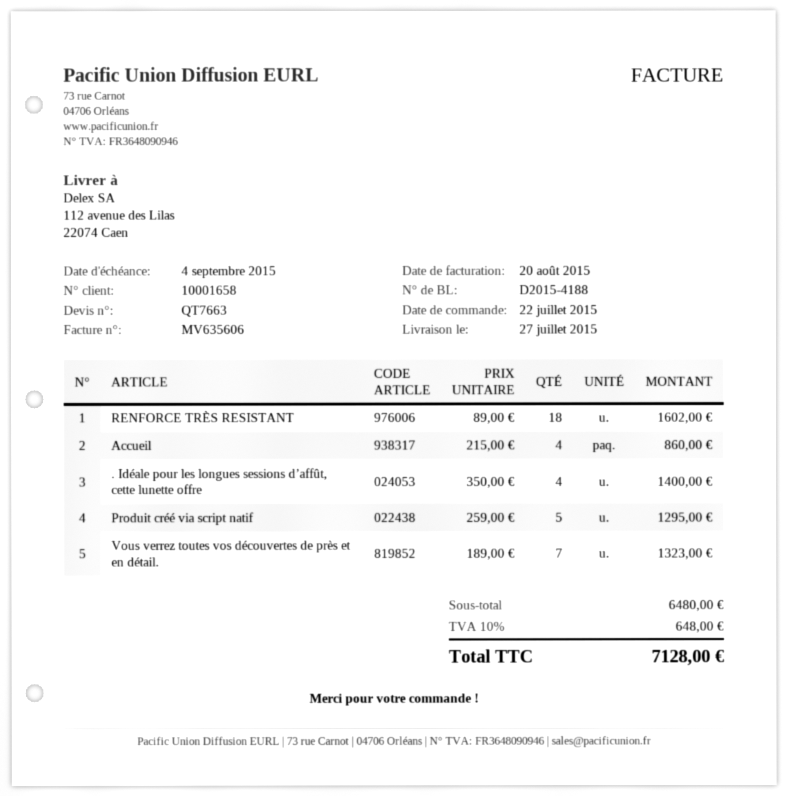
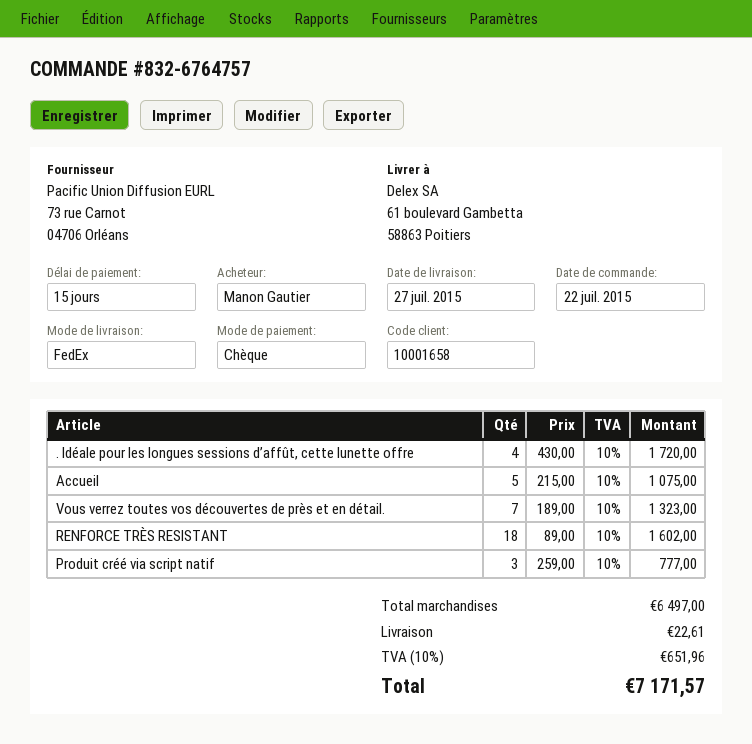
ship to: 112 avenue des Lilas, 22074 Caen -> 61 boulevard Gambetta, 58863 Poitiers
Accueil: 4 x 215.00 = 860.00 -> 5 x 215.00 = 1075.00
. Idéale pour les longues sessions d’affût, cette lunette offre: 4 x 350.00 = 1400.00 -> 4 x 430.00 = 1720.00
Produit créé via script natif: 5 x 259.00 = 1295.00 -> 3 x 259.00 = 777.00
subtotal: 6480.00 -> 6497.00
shipping: none -> 22.61
tax: 10% = 648.00 -> 10% = 651.96
total: 7128.00 -> 7171.57

